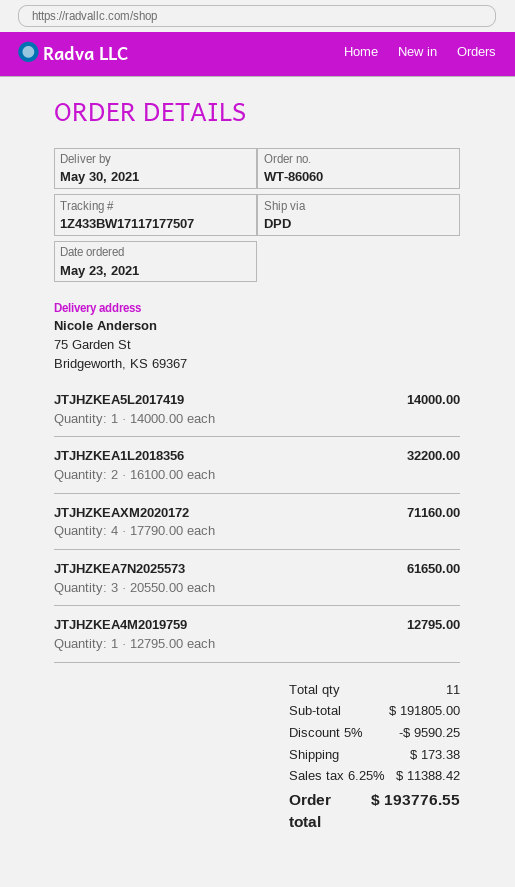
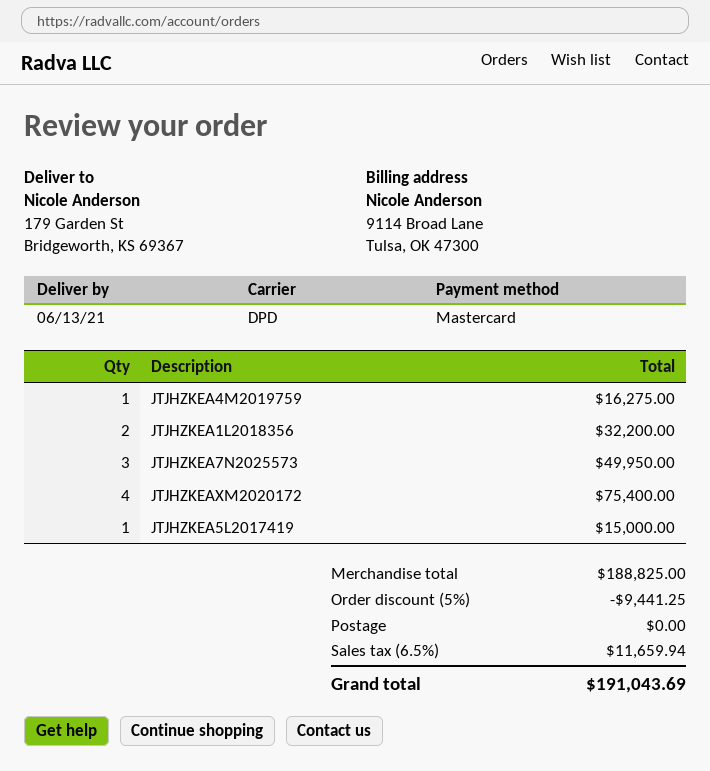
delivery date: 2021-05-30 -> 2021-06-13
ship to: 75 Garden St, Bridgeworth, KS 69367 -> 179 Garden St, Bridgeworth, KS 69367
JTJHZKEA5L2017419: 1 for 14000.00 -> 1 for 15000.00
JTJHZKEAXM2020172: 4 for 71160.00 -> 4 for 75400.00
JTJHZKEA7N2025573: 3 for 61650.00 -> 3 for 49950.00
JTJHZKEA4M2019759: 1 for 12795.00 -> 1 for 16275.00
subtotal: 191805.00 -> 188825.00
discount: 5% = 9590.25 -> 5% = 9441.25
shipping: 173.38 -> 0.00
tax: 6.25% = 11388.42 -> 6.5% = 11659.94
total: 193776.55 -> 191043.69

